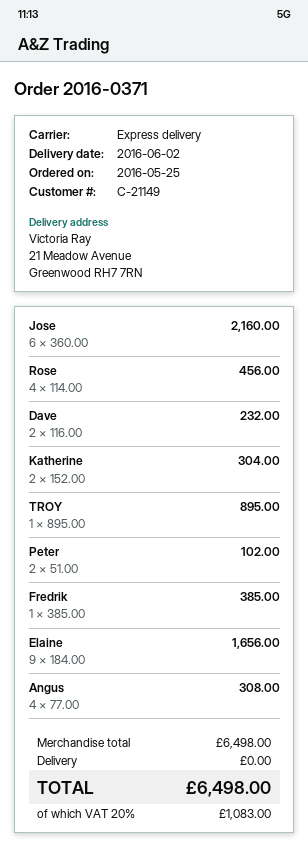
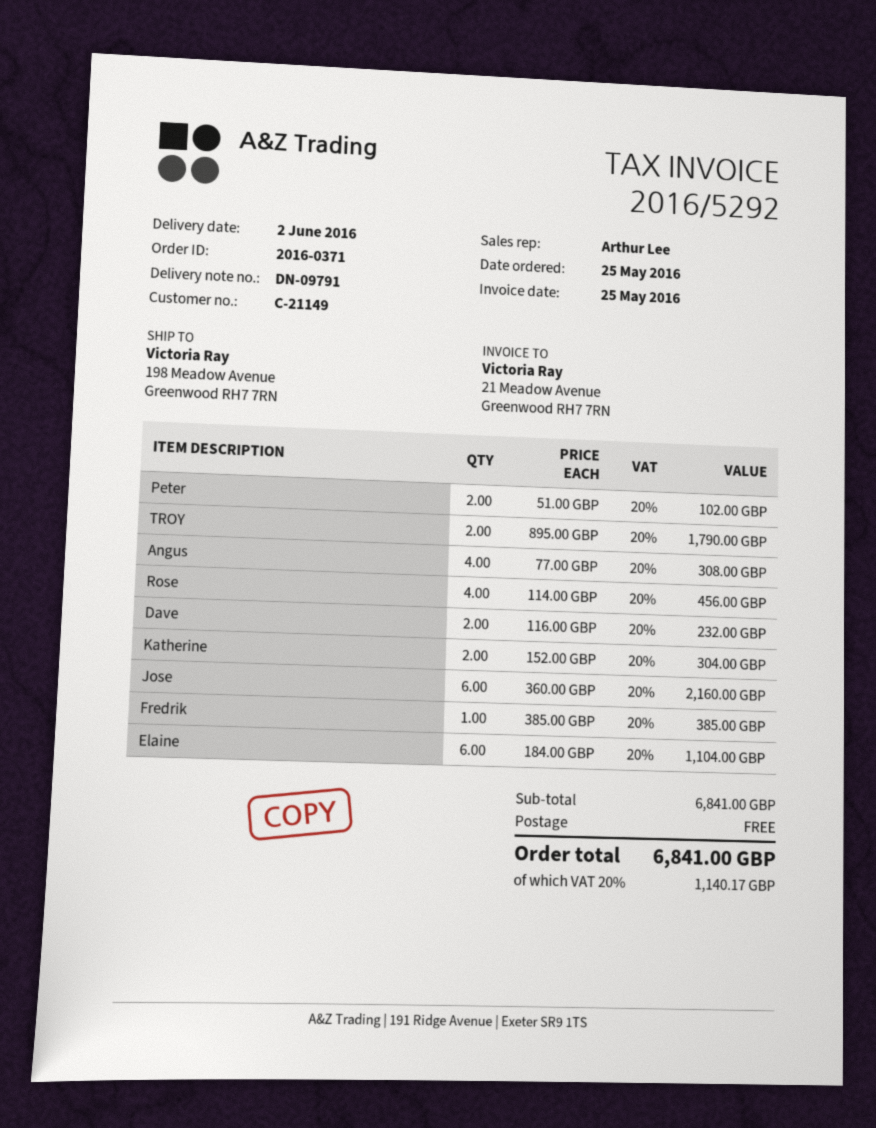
ship to: 21 Meadow Avenue, Greenwood RH7 7RN -> 198 Meadow Avenue, Greenwood RH7 7RN
TROY: 1 x 895.00 = 895.00 -> 2 x 895.00 = 1790.00
Elaine: 9 x 184.00 = 1656.00 -> 6 x 184.00 = 1104.00
subtotal: 6498.00 -> 6841.00
tax: 20% = 1083.00 -> 20% = 1140.17
total: 6498.00 -> 6841.00

